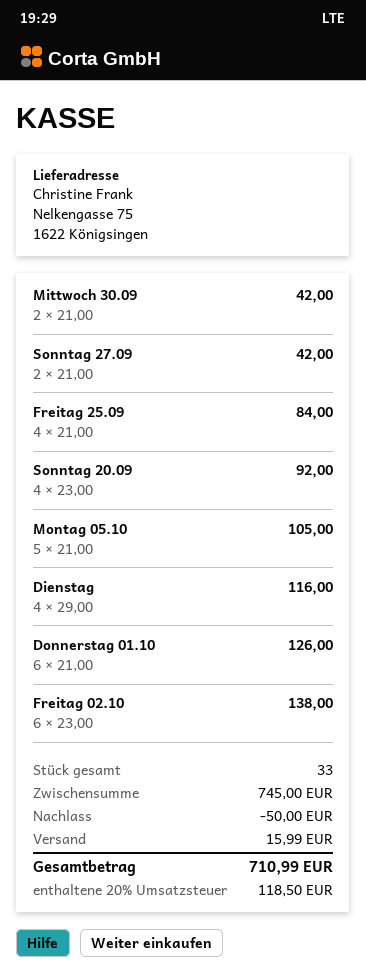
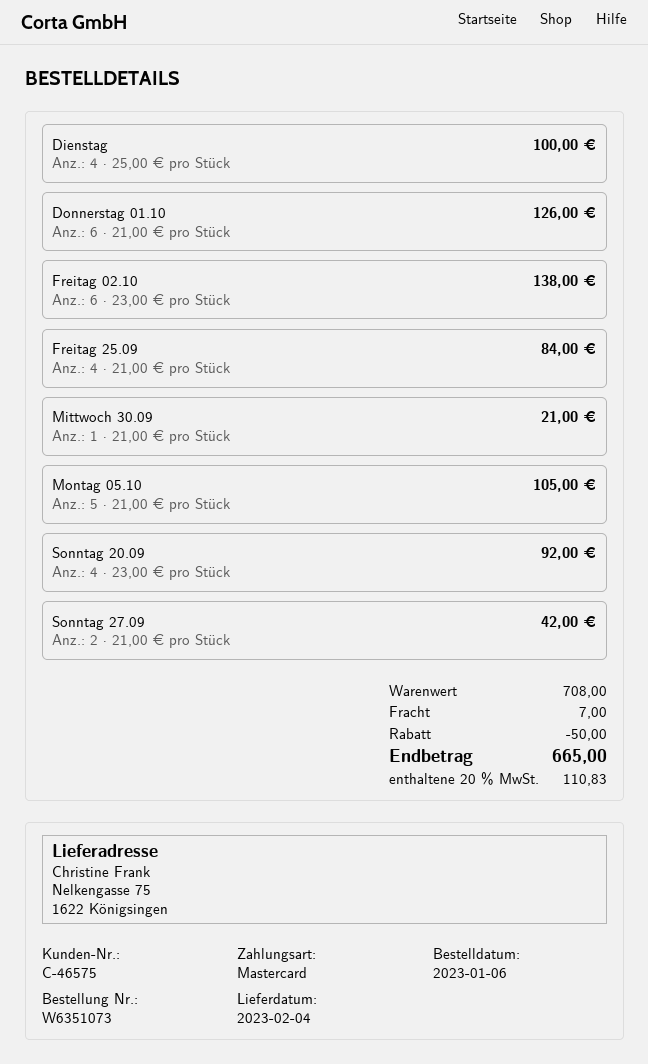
Mittwoch 30.09: 2 x 21.00 = 42.00 -> 1 x 21.00 = 21.00
Dienstag: 4 x 29.00 = 116.00 -> 4 x 25.00 = 100.00
subtotal: 745.00 -> 708.00
shipping: 15.99 -> 7.00
tax: 20% = 118.50 -> 20% = 110.83
total: 710.99 -> 665.00

